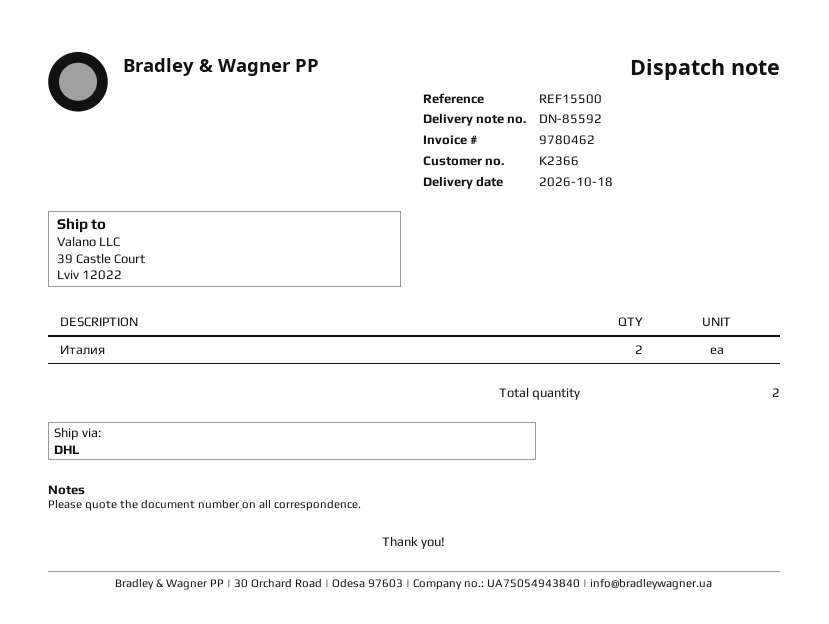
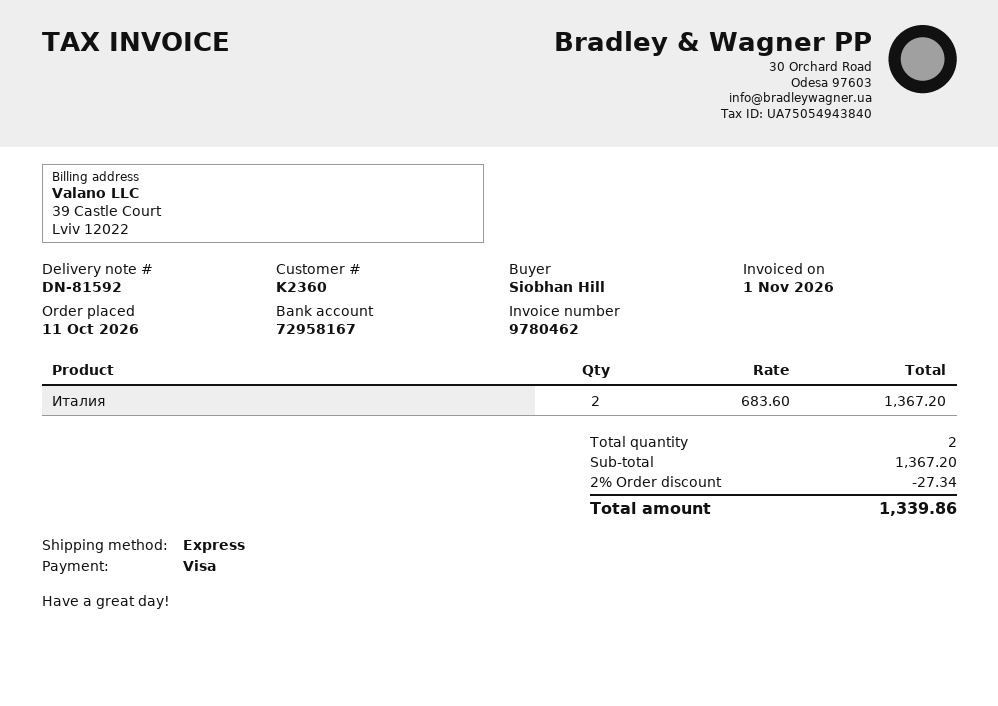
delivery note number: DN-85592 -> DN-81592
customer number: K2366 -> K2360
shipping method: DHL -> express

